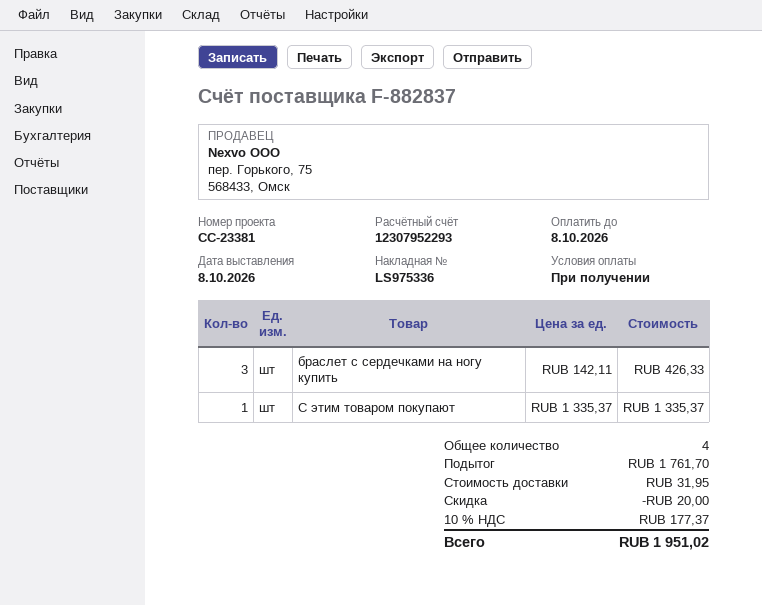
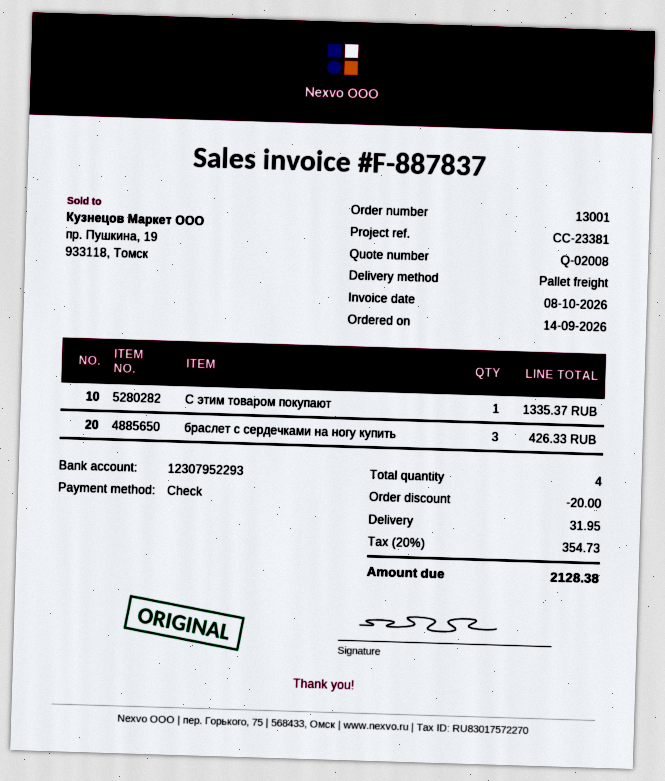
invoice number: F-882837 -> F-887837
tax: 10% = 177.37 -> 20% = 354.73
total: 1951.02 -> 2128.38

